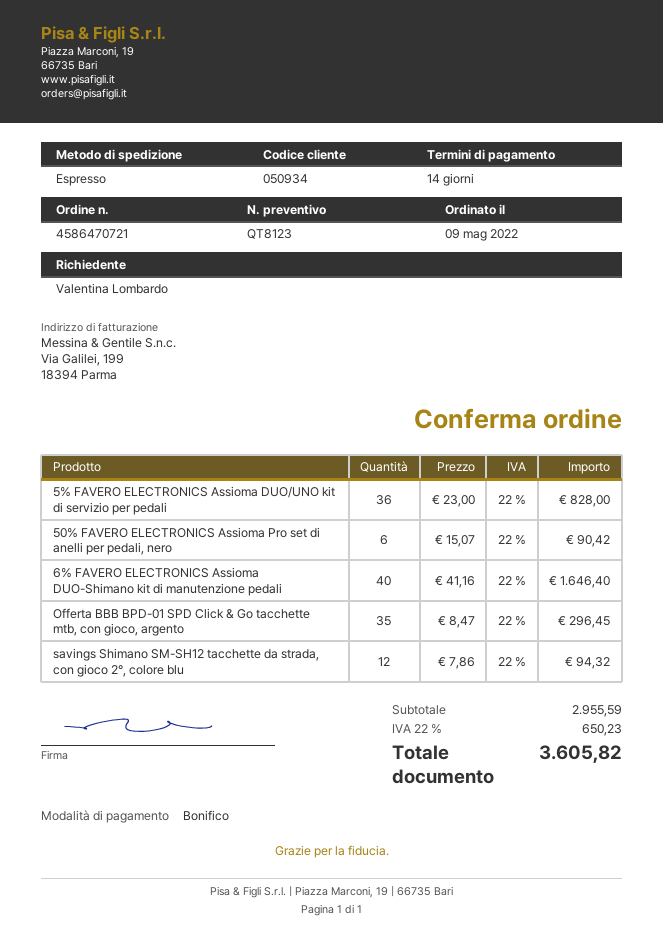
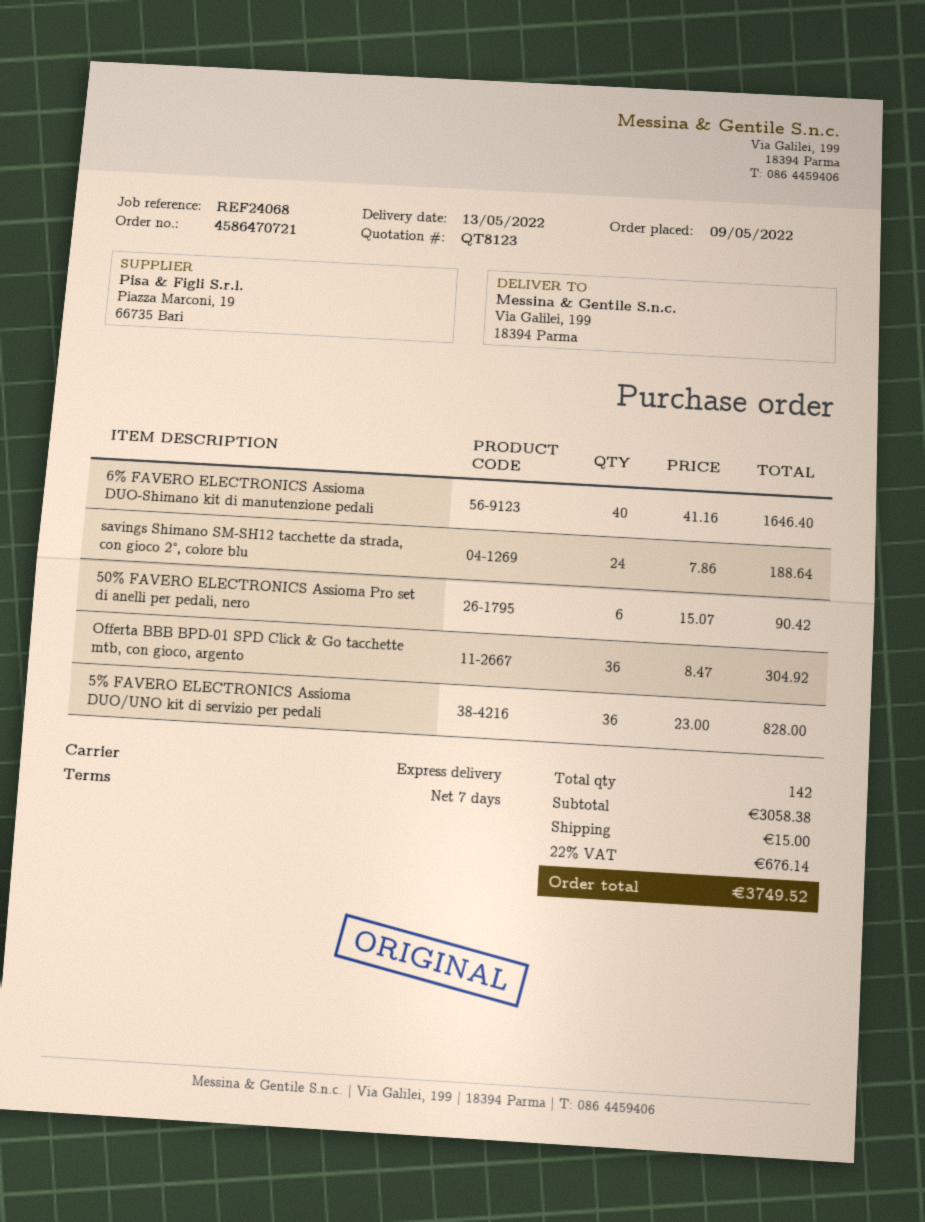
payment terms: 14 days -> 7 days
Offerta BBB BPD-01 SPD Click & Go tacchette mtb, con gioco, argento: 35 x 8.47 = 296.45 -> 36 x 8.47 = 304.92
savings Shimano SM-SH12 tacchette da strada, con gioco 2°, colore blu: 12 x 7.86 = 94.32 -> 24 x 7.86 = 188.64
subtotal: 2955.59 -> 3058.38
shipping: none -> 15.00
tax: 22% = 650.23 -> 22% = 676.14
total: 3605.82 -> 3749.52

